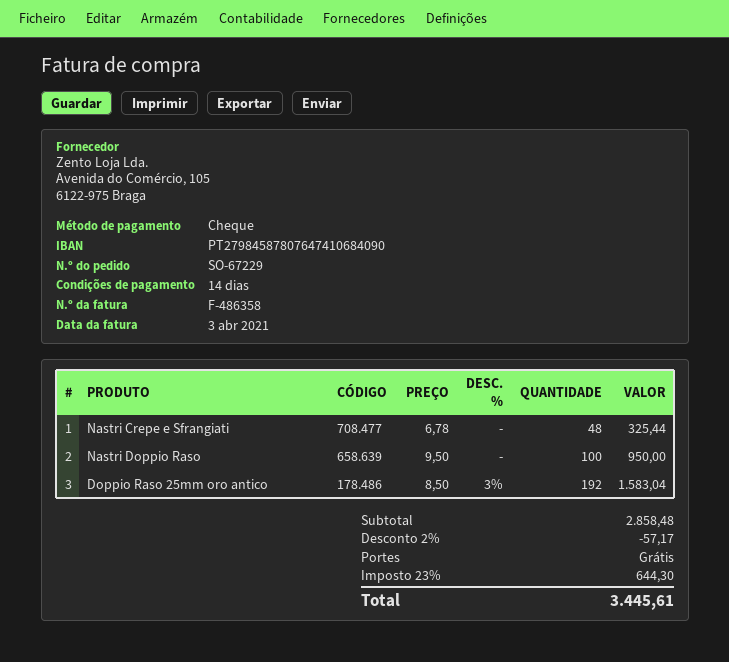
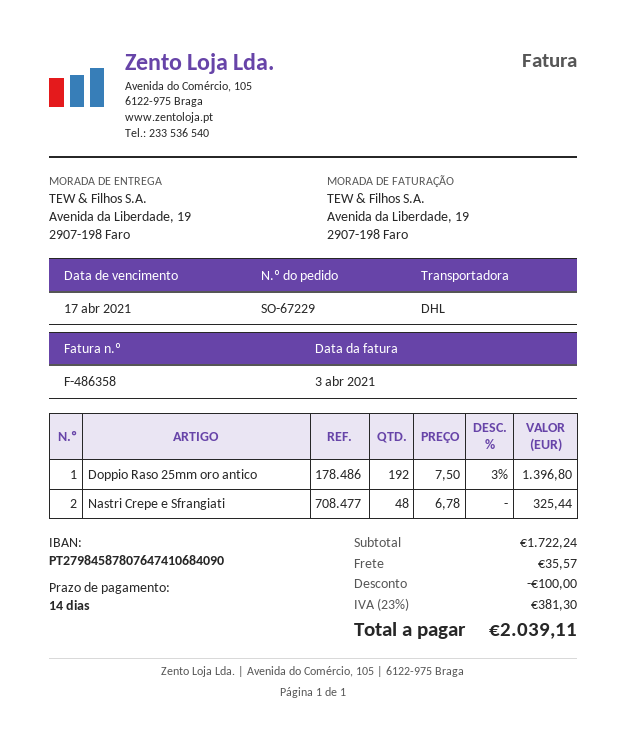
Nastri Doppio Raso: 100 x 9.50 = 950.00 -> none
Doppio Raso 25mm oro antico: 192 x 8.50 - 3% = 1583.04 -> 192 x 7.50 - 3% = 1396.80
subtotal: 2858.48 -> 1722.24
discount: 57.17 -> 100.00
shipping: 0.00 -> 35.57
tax: 23% = 644.30 -> 23% = 381.30
total: 3445.61 -> 2039.11

